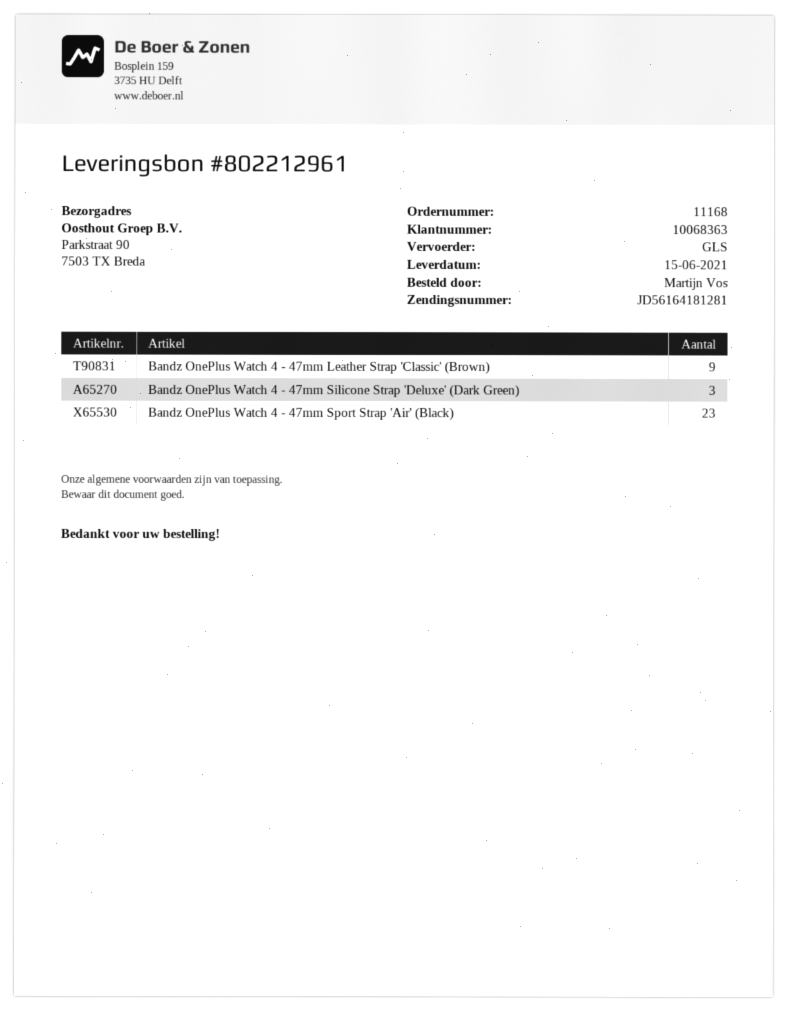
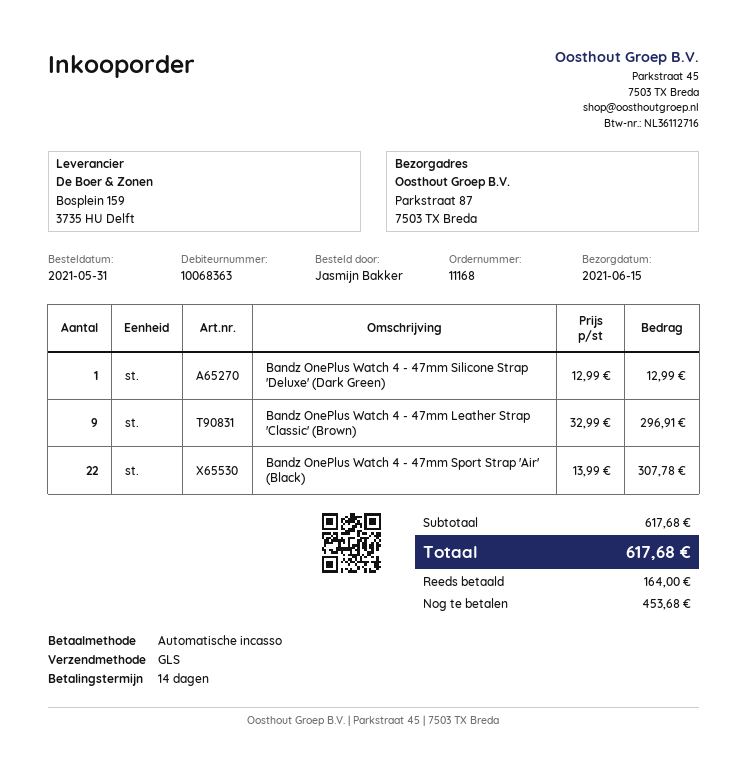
ordered by: Martijn Vos -> Jasmijn Bakker
ship to: Parkstraat 90, 7503 TX Breda -> Parkstraat 87, 7503 TX Breda
Bandz OnePlus Watch 4 - 47mm Silicone Strap 'Deluxe' (Dark Green): 3 -> 1
Bandz OnePlus Watch 4 - 47mm Sport Strap 'Air' (Black): 23 -> 22

